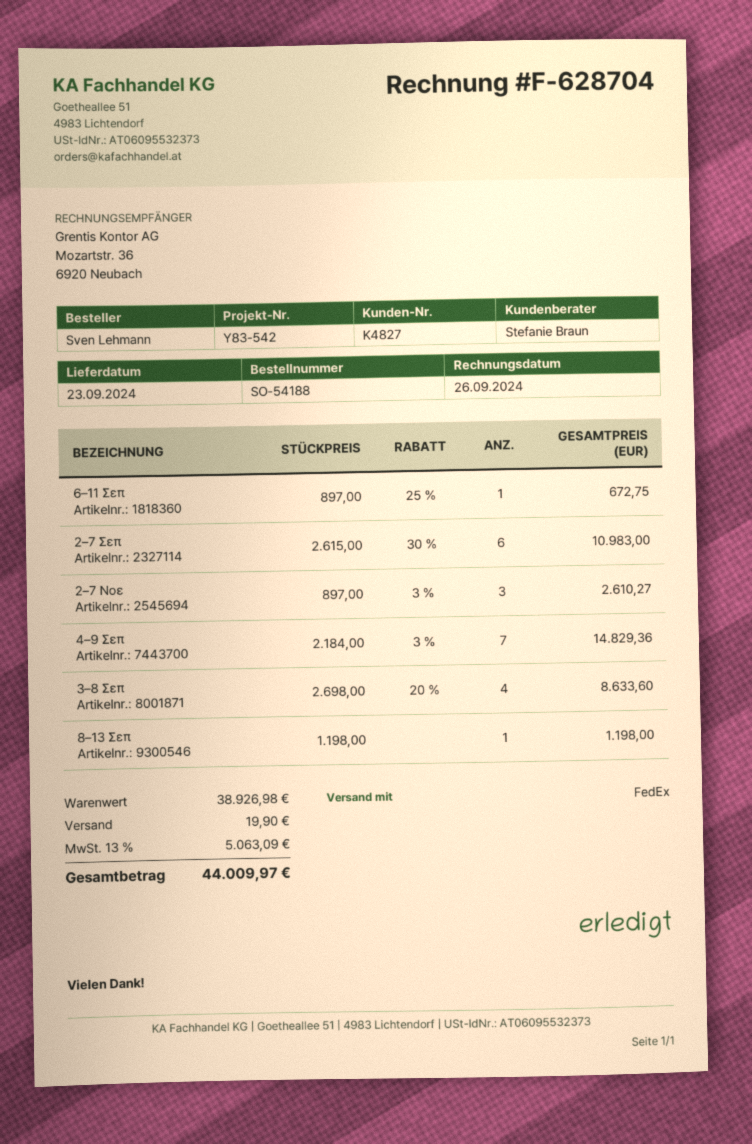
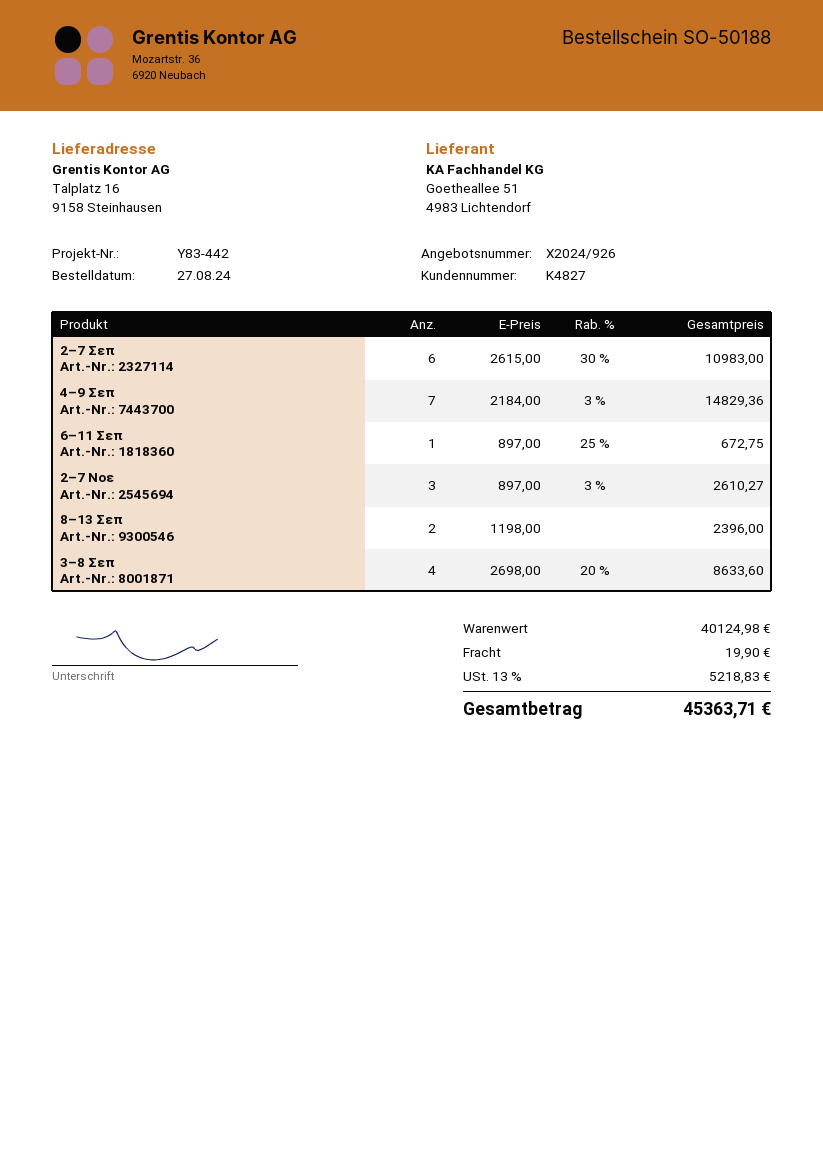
order number: SO-54188 -> SO-50188
reference: Y83-542 -> Y83-442
8–13 Σεπ: 1 x 1198.00 = 1198.00 -> 2 x 1198.00 = 2396.00
subtotal: 38926.98 -> 40124.98
tax: 13% = 5063.09 -> 13% = 5218.83
total: 44009.97 -> 45363.71

